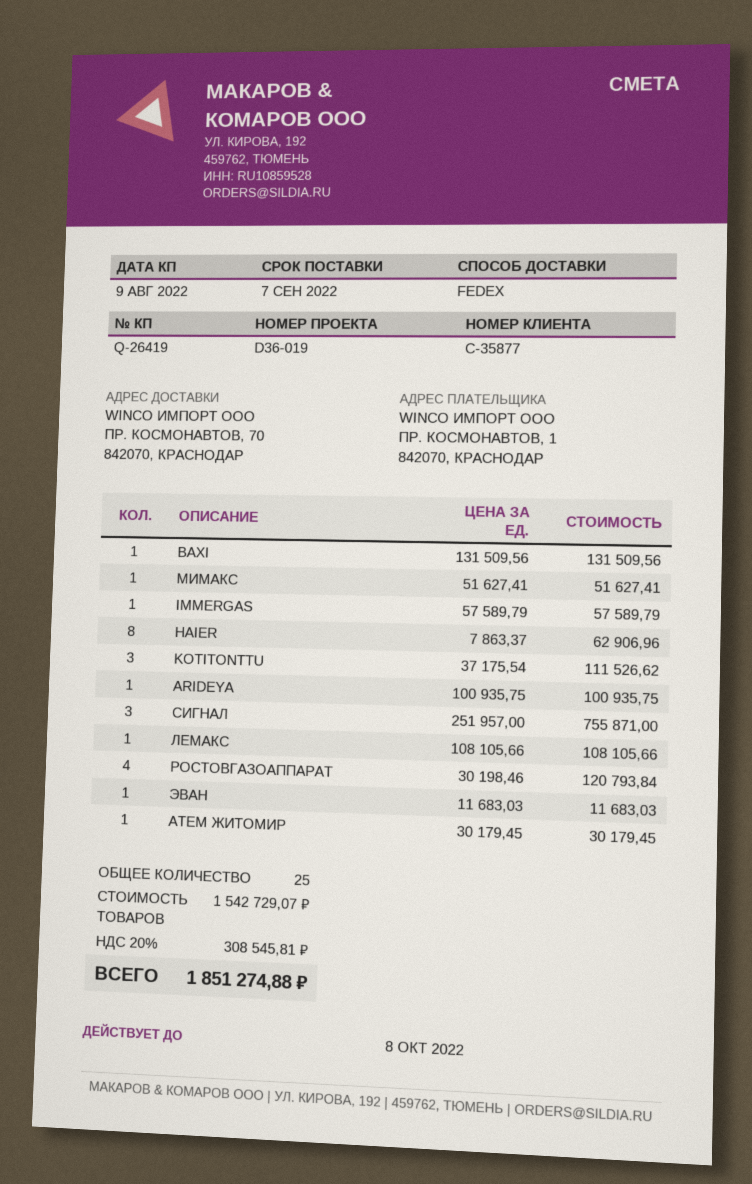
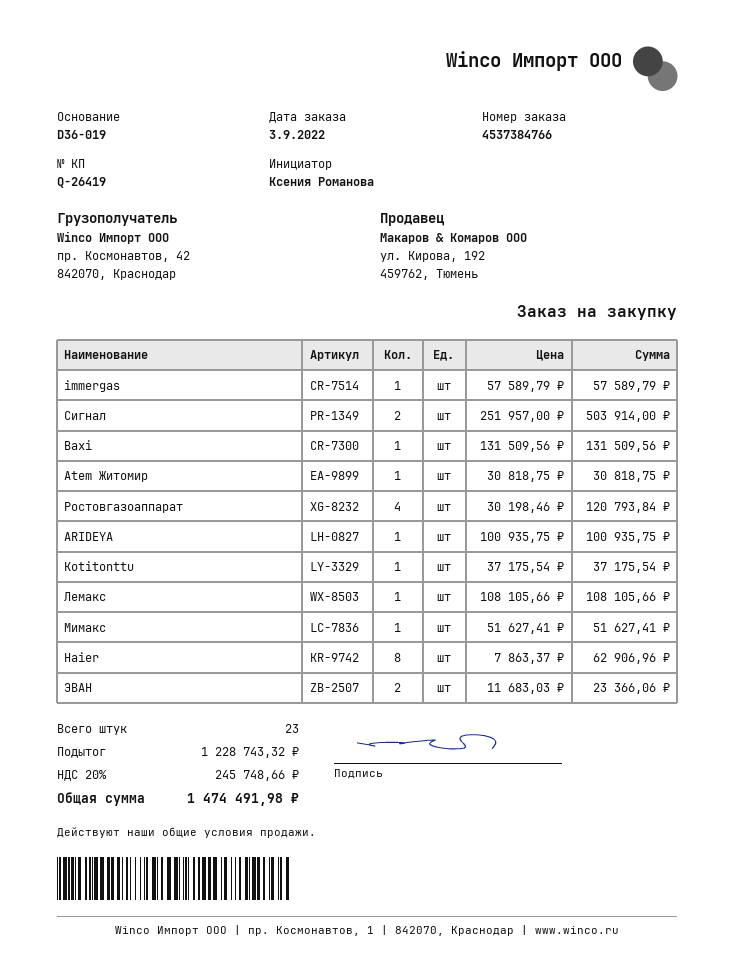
ship to: ПР. КОСМОНАВТОВ, 70, 842070, КРАСНОДАР -> пр. Космонавтов, 42, 842070, Краснодар
KOTITONTTU: 3 x 37175.54 = 111526.62 -> 1 x 37175.54 = 37175.54
СИГНАЛ: 3 x 251957.00 = 755871.00 -> 2 x 251957.00 = 503914.00
ЭВАН: 1 x 11683.03 = 11683.03 -> 2 x 11683.03 = 23366.06
ATEM ЖИТОМИР: 1 x 30179.45 = 30179.45 -> 1 x 30818.75 = 30818.75
total quantity: 25 -> 23
subtotal: 1542729.07 -> 1228743.32
tax: 20% = 308545.81 -> 20% = 245748.66
total: 1851274.88 -> 1474491.98

